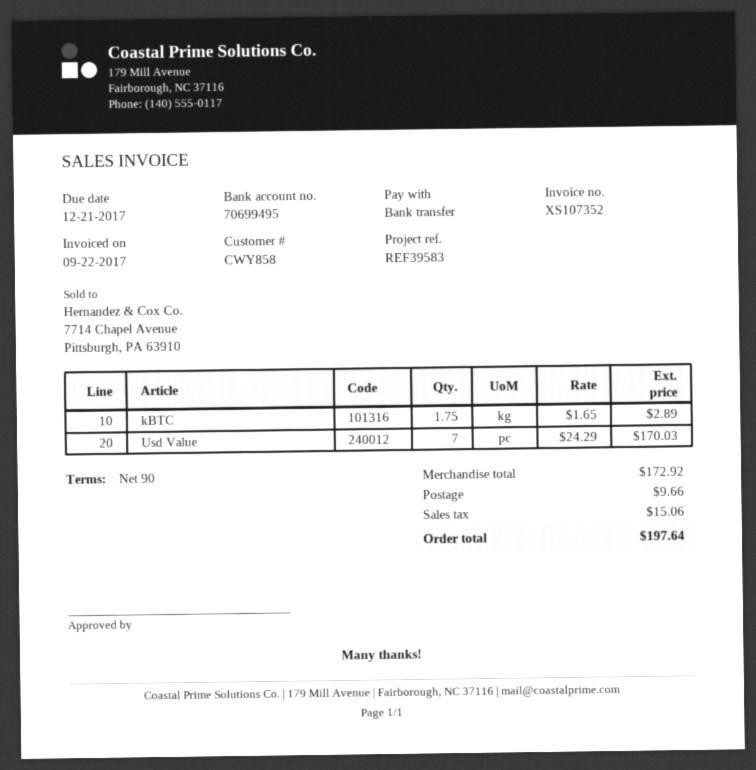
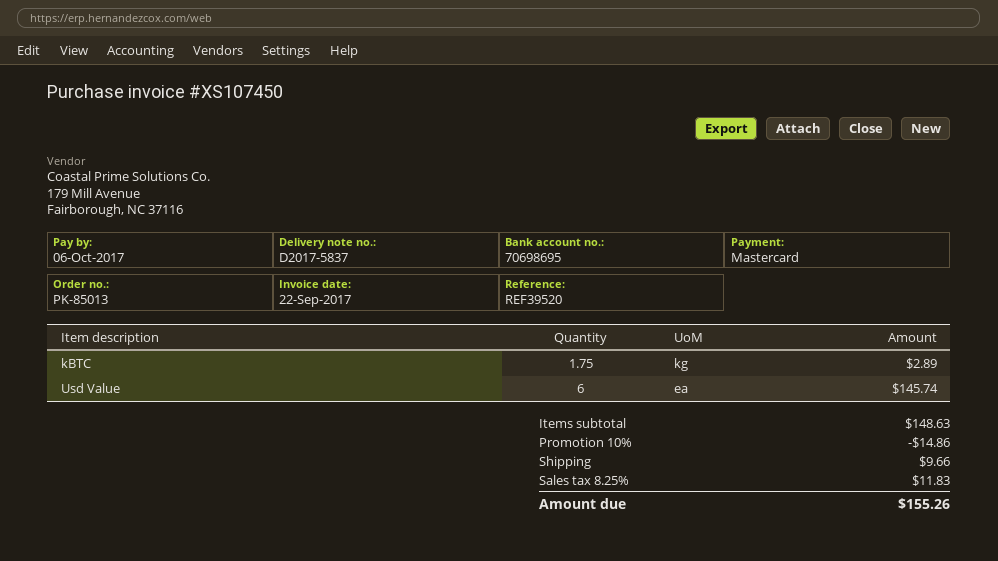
invoice number: XS107352 -> XS107450
due date: 2017-12-21 -> 2017-10-06
reference: REF39583 -> REF39520
payment method: bank transfer -> Mastercard
bank account: 70699495 -> 70698695
Usd Value: 7 for 170.03 -> 6 for 145.74
subtotal: 172.92 -> 148.63
discount: none -> 10% = 14.86
tax: 15.06 -> 11.83
total: 197.64 -> 155.26

